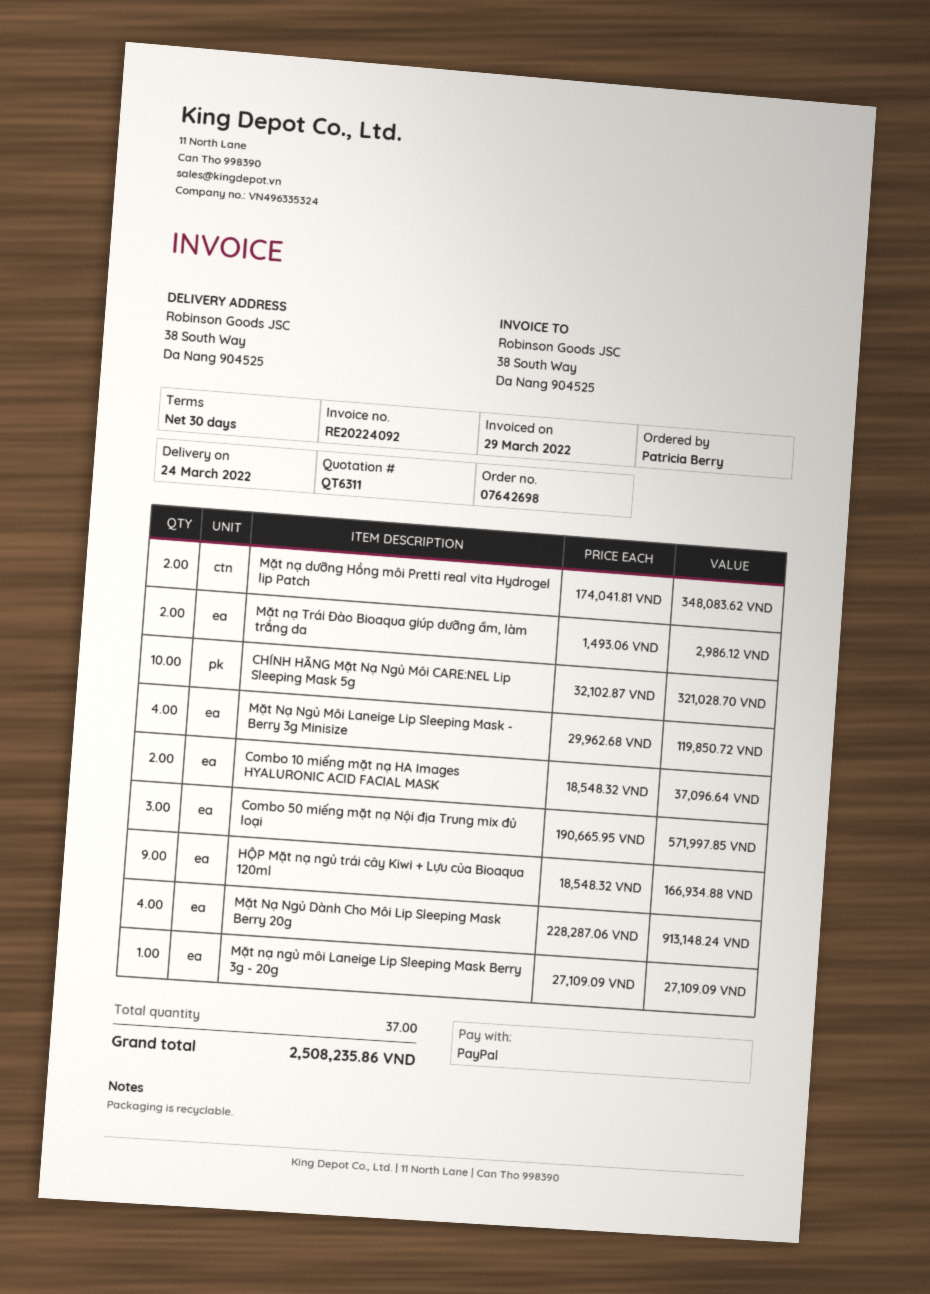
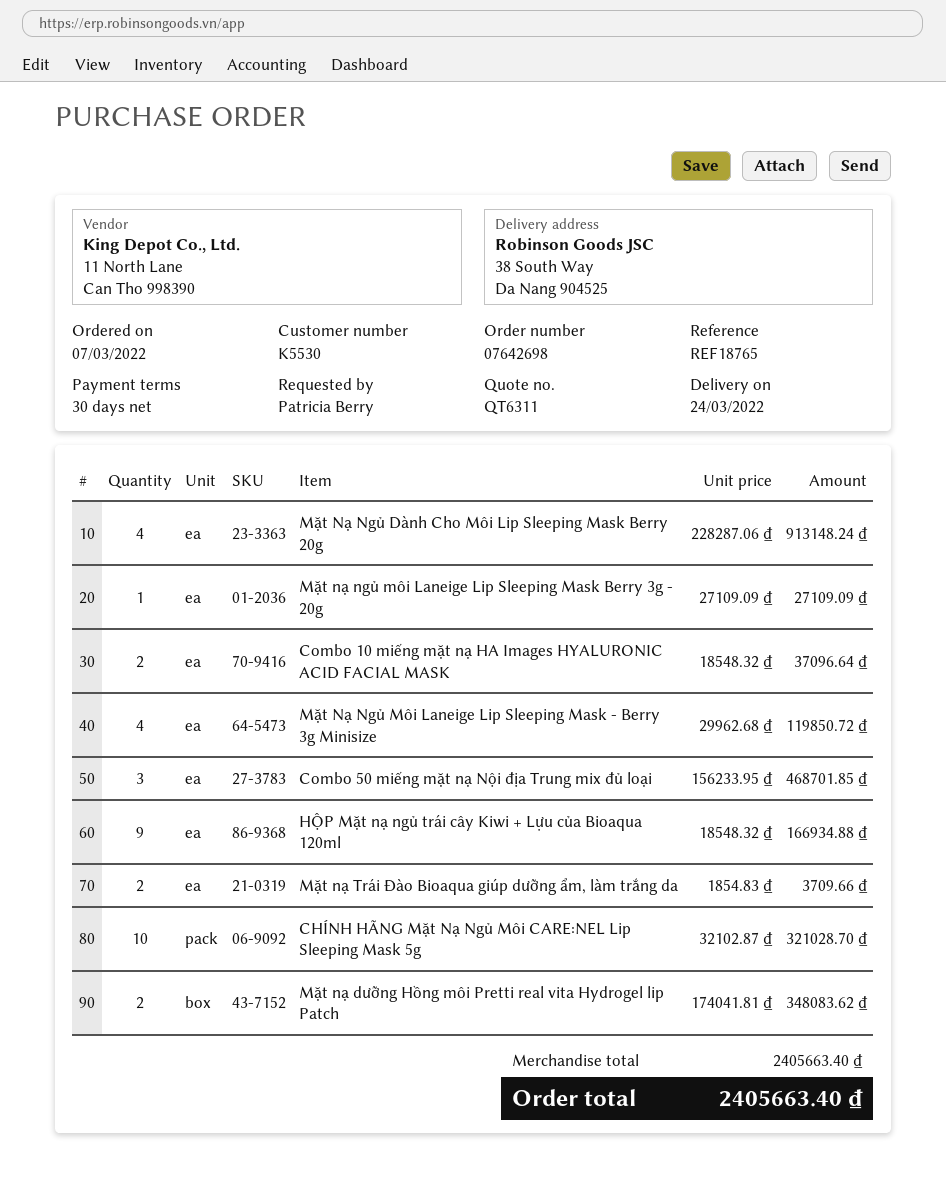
Mặt nạ Trái Đào Bioaqua giúp dưỡng ẩm, làm trắng da: 2 x 1493.06 = 2986.12 -> 2 x 1854.83 = 3709.66
Combo 50 miếng mặt nạ Nội địa Trung mix đủ loại: 3 x 190665.95 = 571997.85 -> 3 x 156233.95 = 468701.85
total: 2508235.86 -> 2405663.40

